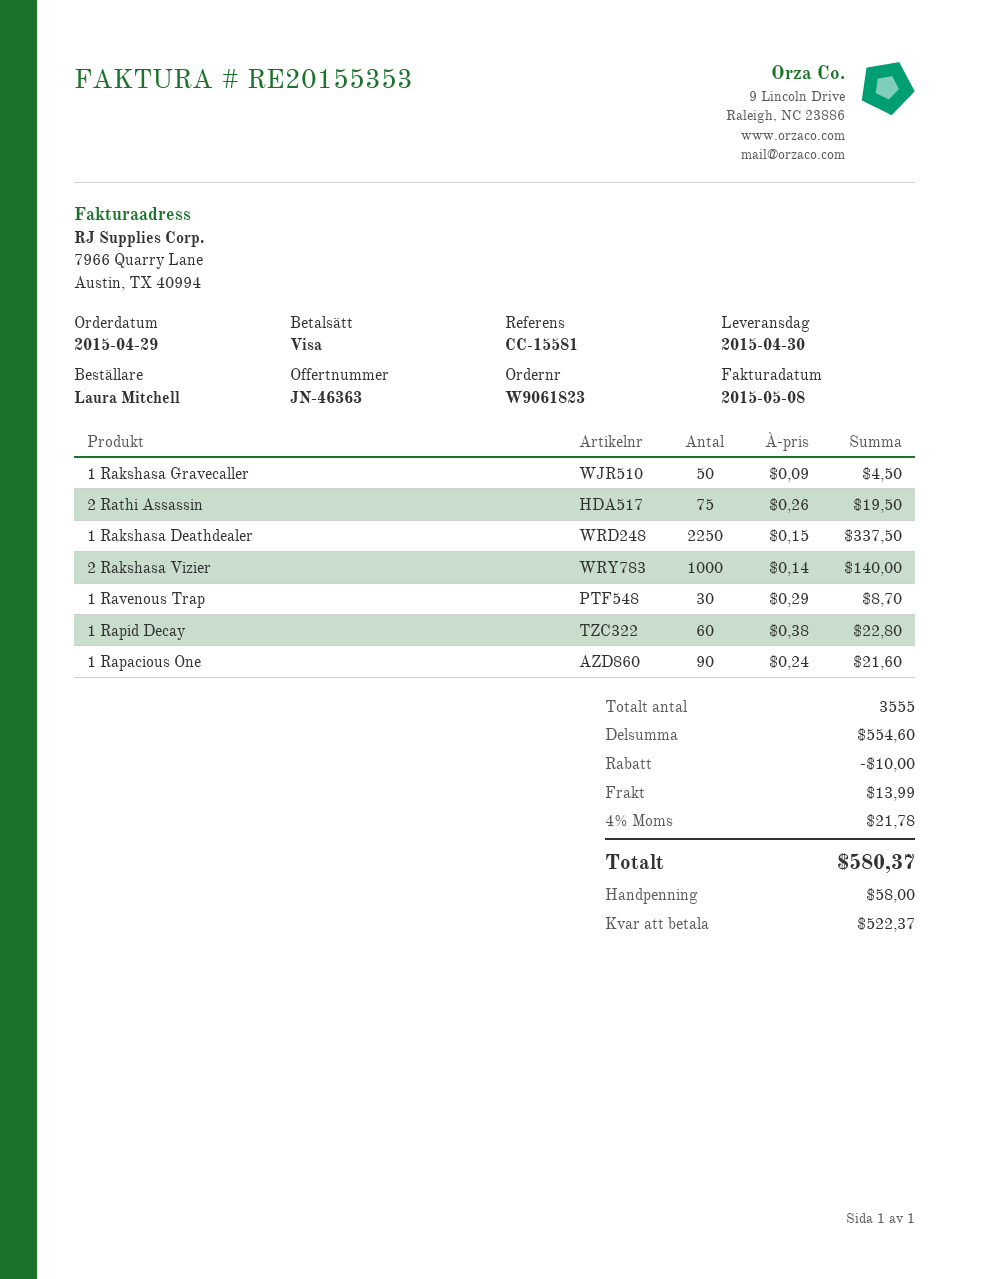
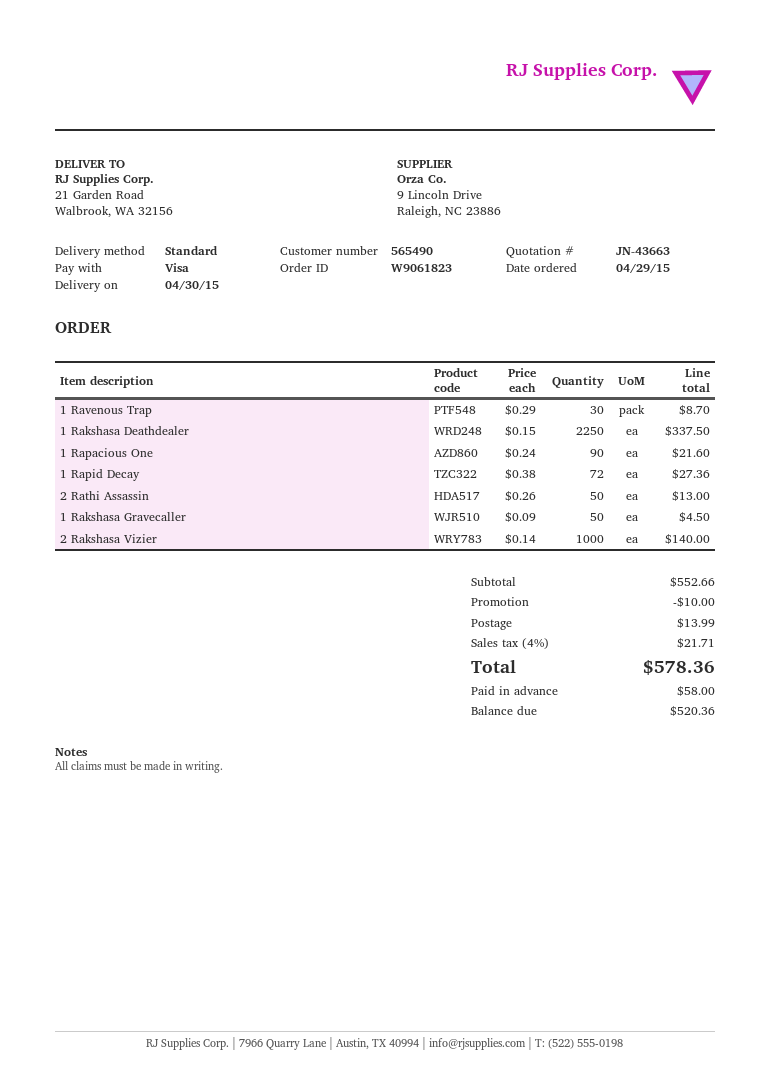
quote number: JN-46363 -> JN-43663
2 Rathi Assassin: 75 x 0.26 = 19.50 -> 50 x 0.26 = 13.00
1 Rapid Decay: 60 x 0.38 = 22.80 -> 72 x 0.38 = 27.36
subtotal: 554.60 -> 552.66
tax: 4% = 21.78 -> 4% = 21.71
total: 580.37 -> 578.36
balance: 522.37 -> 520.36

